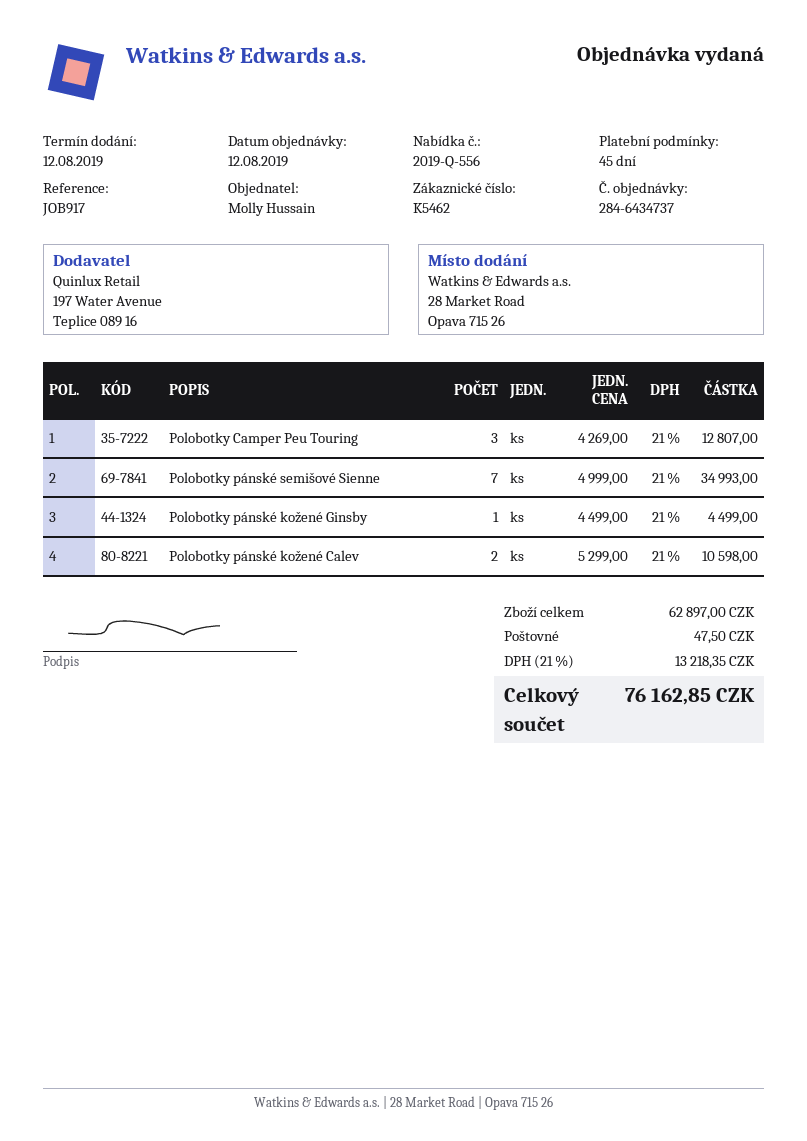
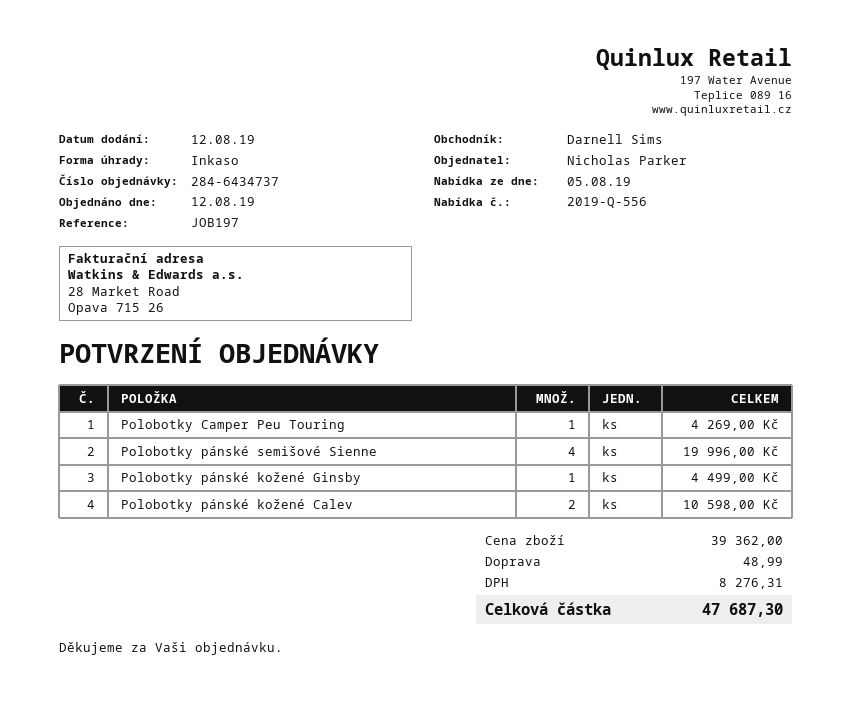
reference: JOB917 -> JOB197
ordered by: Molly Hussain -> Nicholas Parker
Polobotky Camper Peu Touring: 3 for 12807.00 -> 1 for 4269.00
Polobotky pánské semišové Sienne: 7 for 34993.00 -> 4 for 19996.00
subtotal: 62897.00 -> 39362.00
shipping: 47.50 -> 48.99
tax: 13218.35 -> 8276.31
total: 76162.85 -> 47687.30

